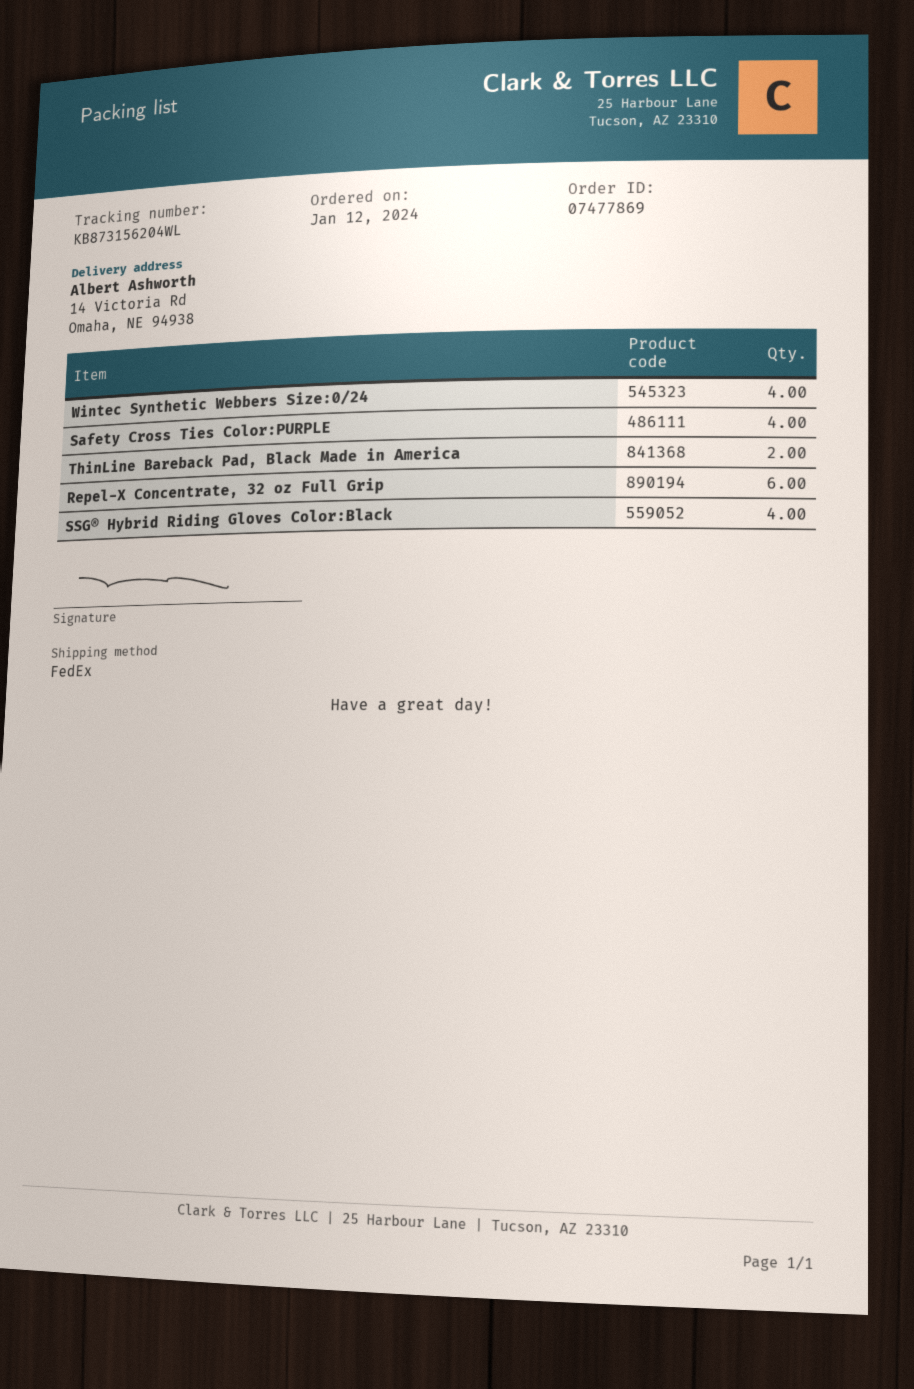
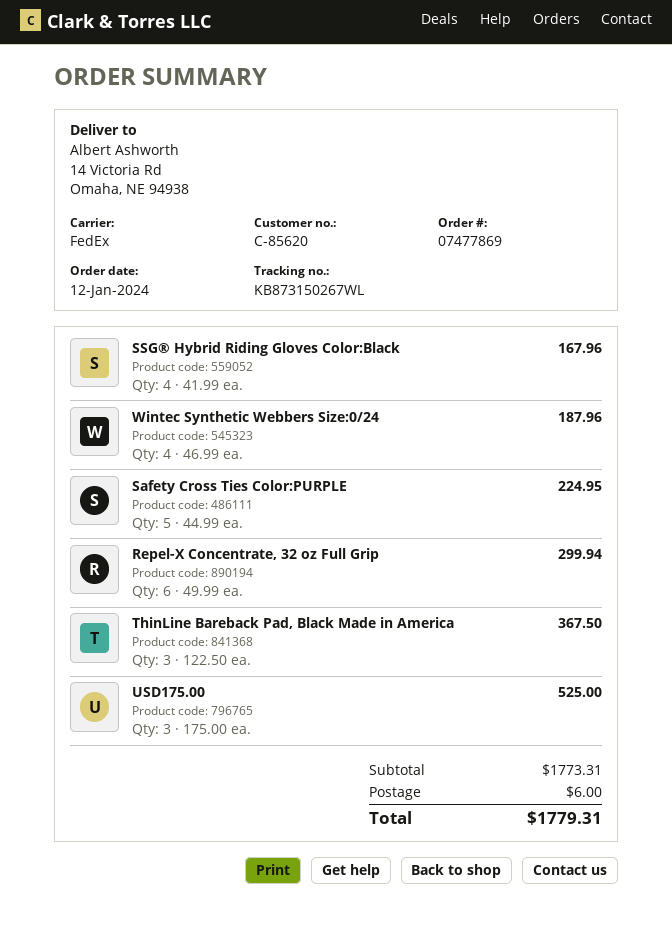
tracking number: KB873156204WL -> KB873150267WL
Safety Cross Ties Color:PURPLE: 4 -> 5
ThinLine Bareback Pad, Black Made in America: 2 -> 3
USD175.00: none -> 3

